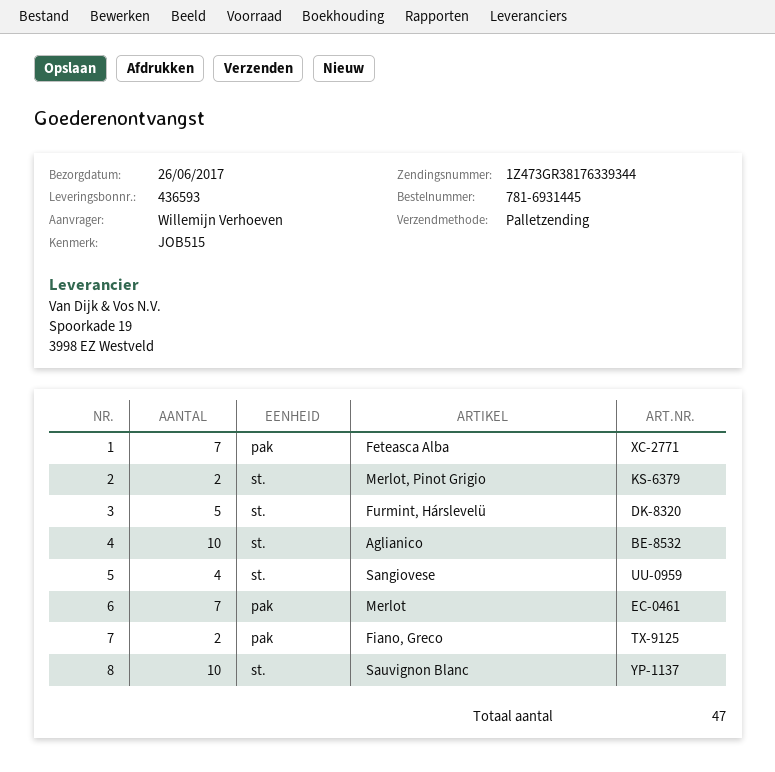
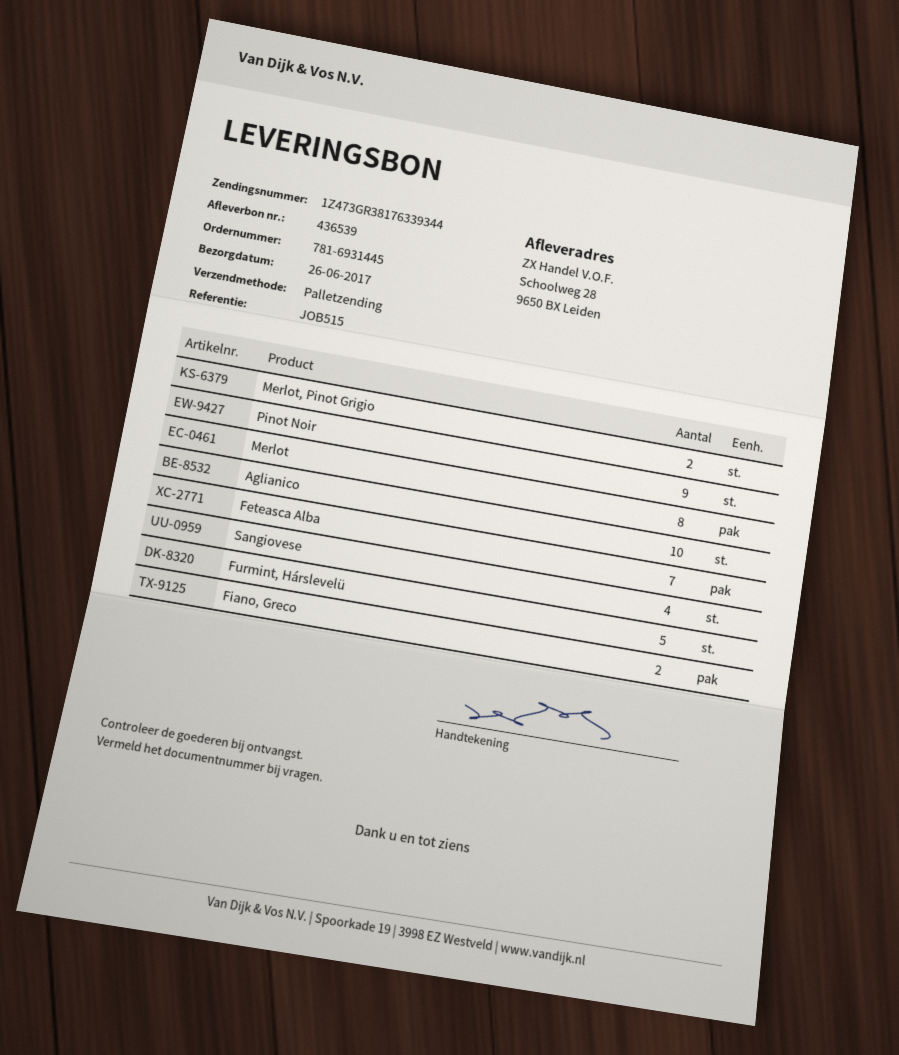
delivery note number: 436593 -> 436539
Merlot: 7 -> 8
Sauvignon Blanc: 10 -> none
Pinot Noir: none -> 9

